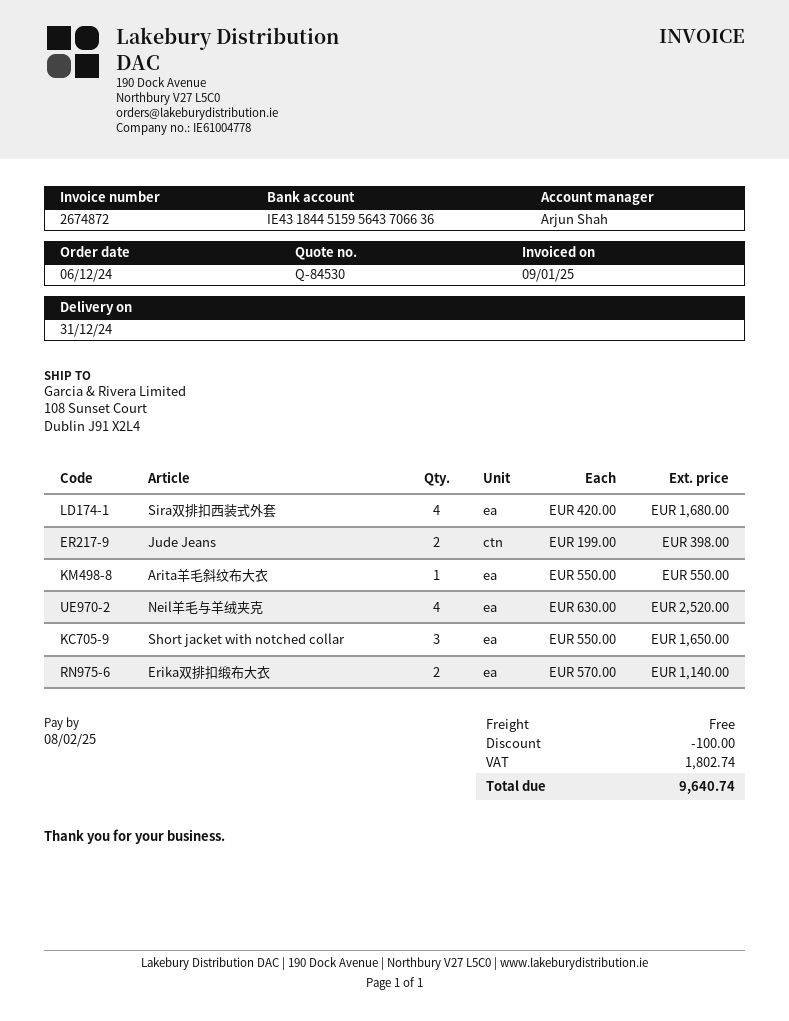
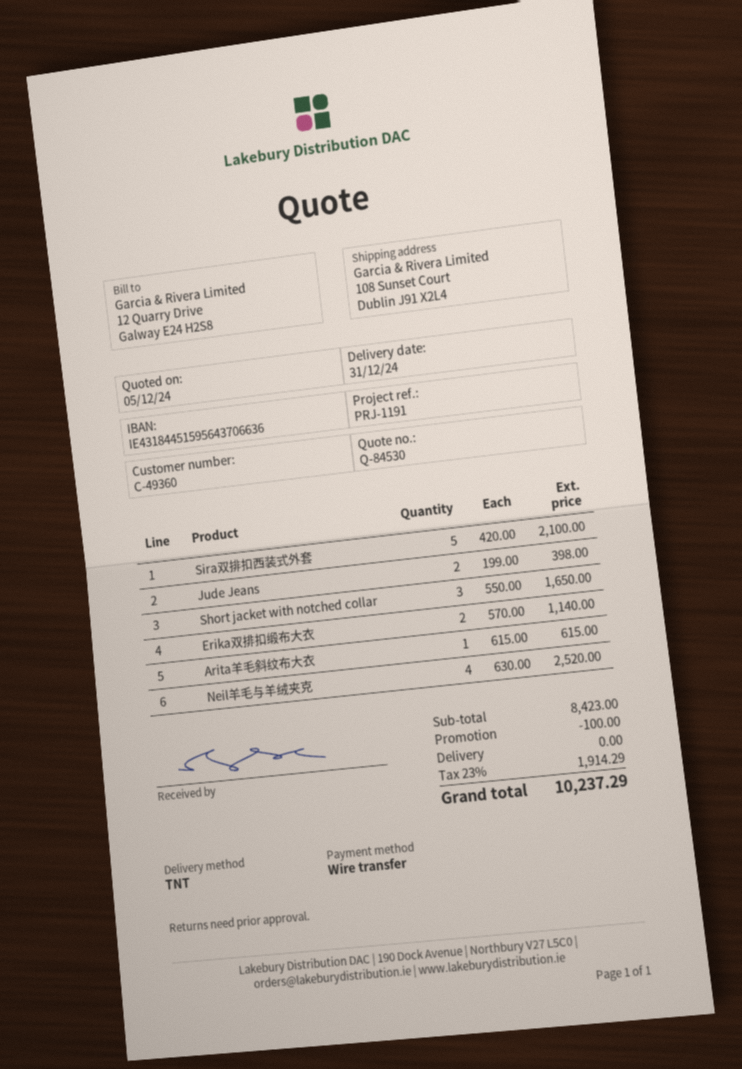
Sira双排扣西装式外套: 4 x 420.00 = 1680.00 -> 5 x 420.00 = 2100.00
Arita羊毛斜纹布大衣: 1 x 550.00 = 550.00 -> 1 x 615.00 = 615.00
tax: 1802.74 -> 1914.29
total: 9640.74 -> 10237.29

